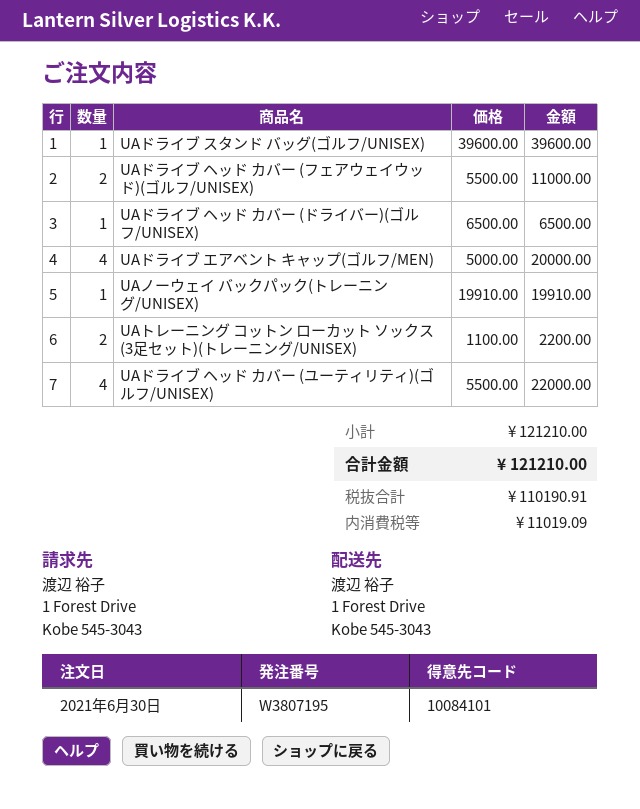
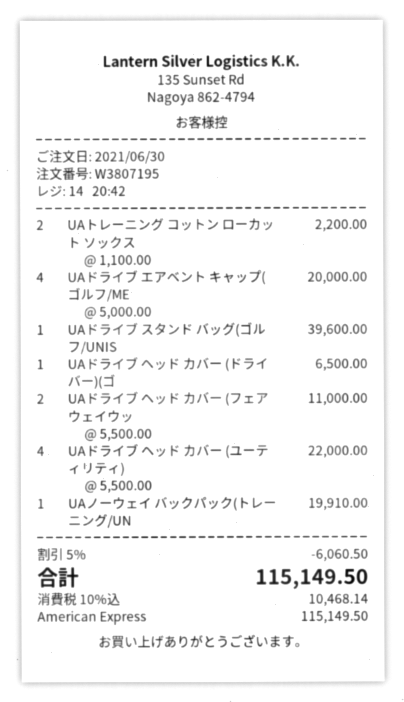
discount: none -> 5% = 6060.50
tax: 11019.09 -> 10468.14
total: 121210.00 -> 115149.50

